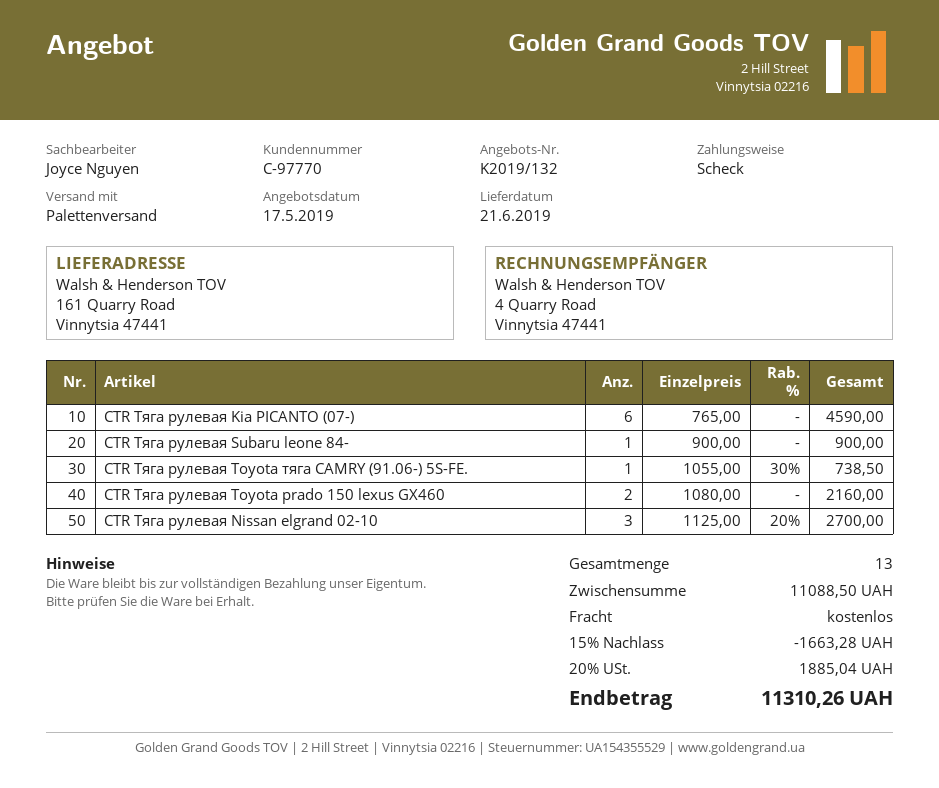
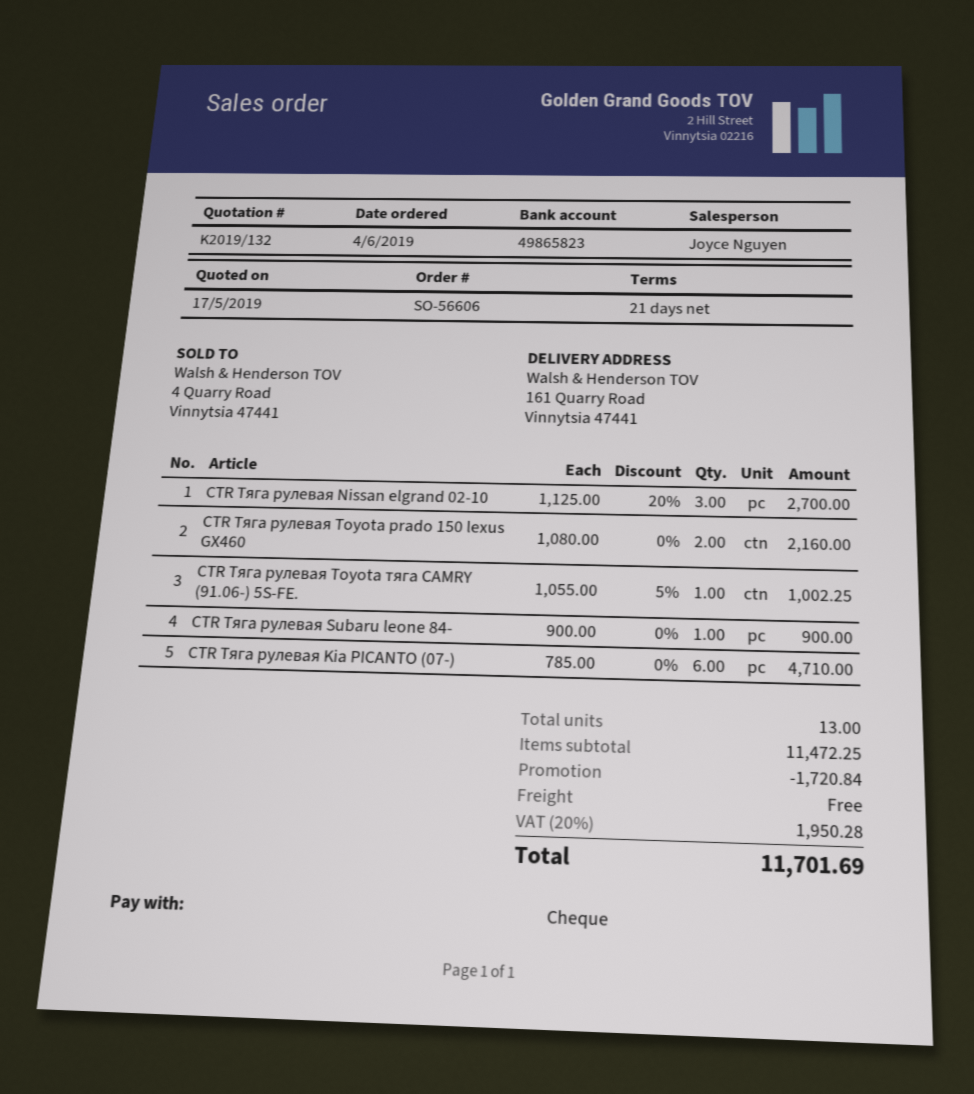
CTR Тяга рулевая Kia PICANTO (07-): 6 x 765.00 = 4590.00 -> 6 x 785.00 = 4710.00
CTR Тяга рулевая Toyota тяга CAMRY (91.06-) 5S-FE.: 1 x 1055.00 - 30% = 738.50 -> 1 x 1055.00 - 5% = 1002.25
subtotal: 11088.50 -> 11472.25
discount: 1663.28 -> 1720.84
tax: 20% = 1885.04 -> 20% = 1950.28
total: 11310.26 -> 11701.69

